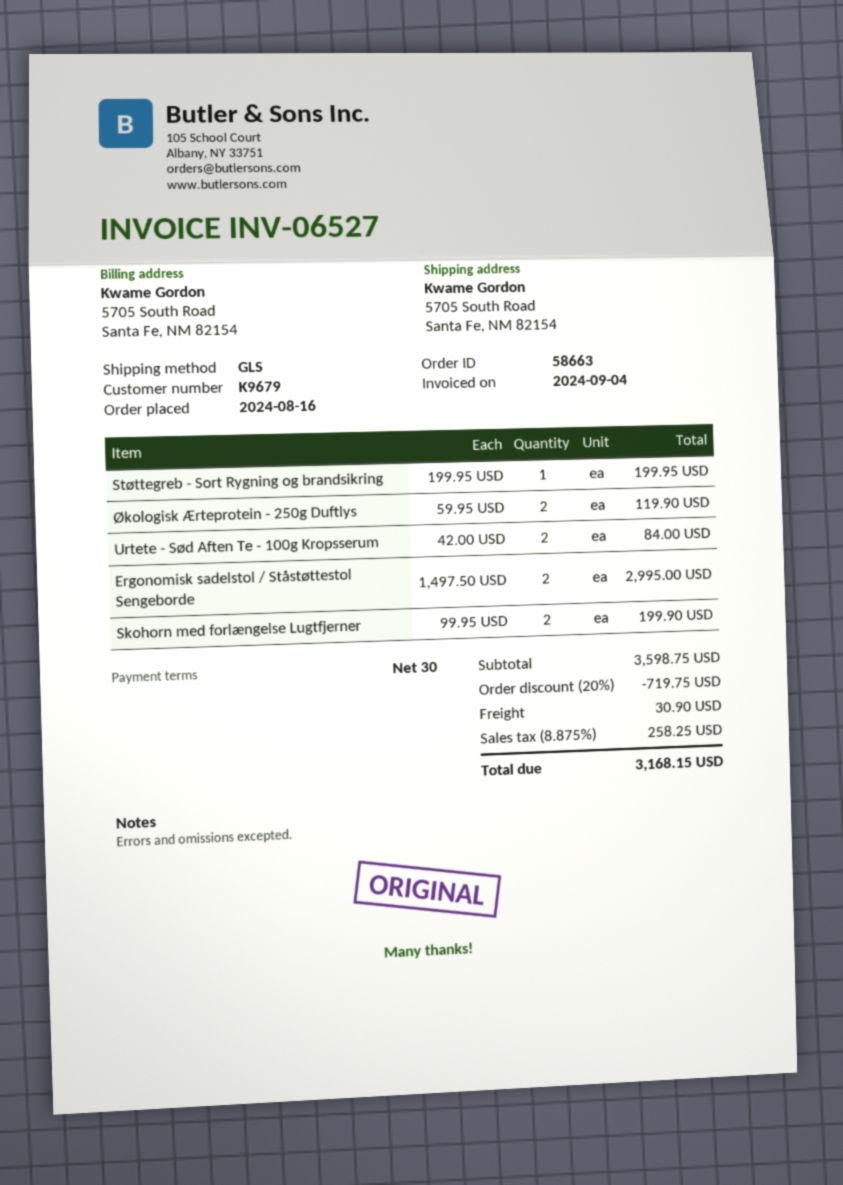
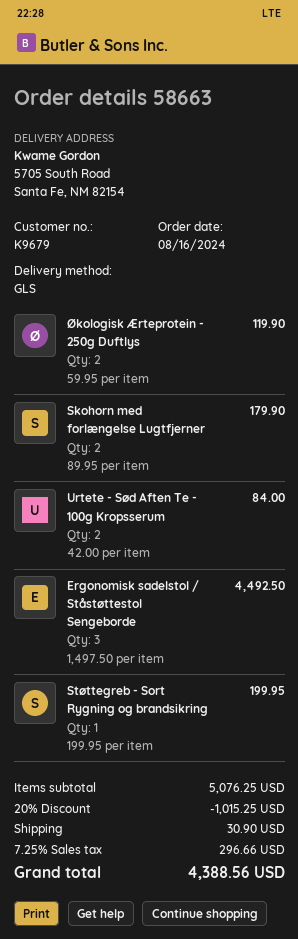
Ergonomisk sadelstol / Ståstøttestol Sengeborde: 2 x 1497.50 = 2995.00 -> 3 x 1497.50 = 4492.50
Skohorn med forlængelse Lugtfjerner: 2 x 99.95 = 199.90 -> 2 x 89.95 = 179.90
subtotal: 3598.75 -> 5076.25
discount: 20% = 719.75 -> 20% = 1015.25
tax: 8.875% = 258.25 -> 7.25% = 296.66
total: 3168.15 -> 4388.56

